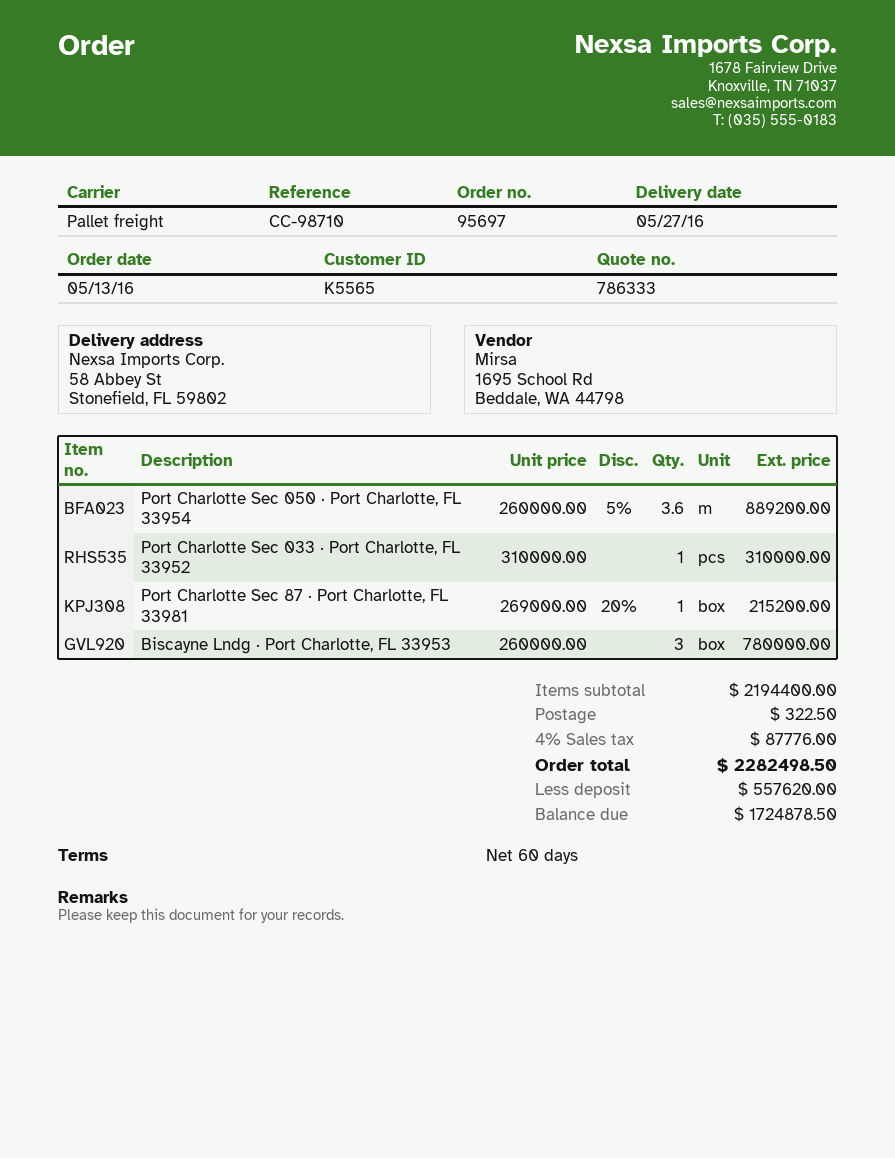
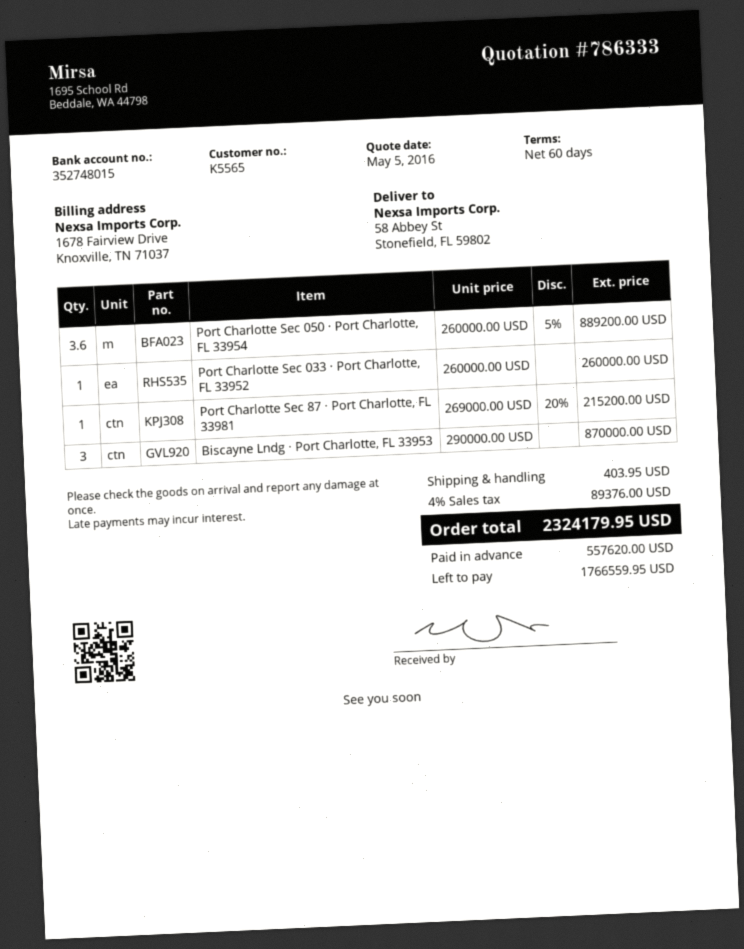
Port Charlotte Sec 033 · Port Charlotte, FL 33952: 1 x 310000.00 = 310000.00 -> 1 x 260000.00 = 260000.00
Biscayne Lndg · Port Charlotte, FL 33953: 3 x 260000.00 = 780000.00 -> 3 x 290000.00 = 870000.00
shipping: 322.50 -> 403.95
tax: 4% = 87776.00 -> 4% = 89376.00
total: 2282498.50 -> 2324179.95
balance: 1724878.50 -> 1766559.95

